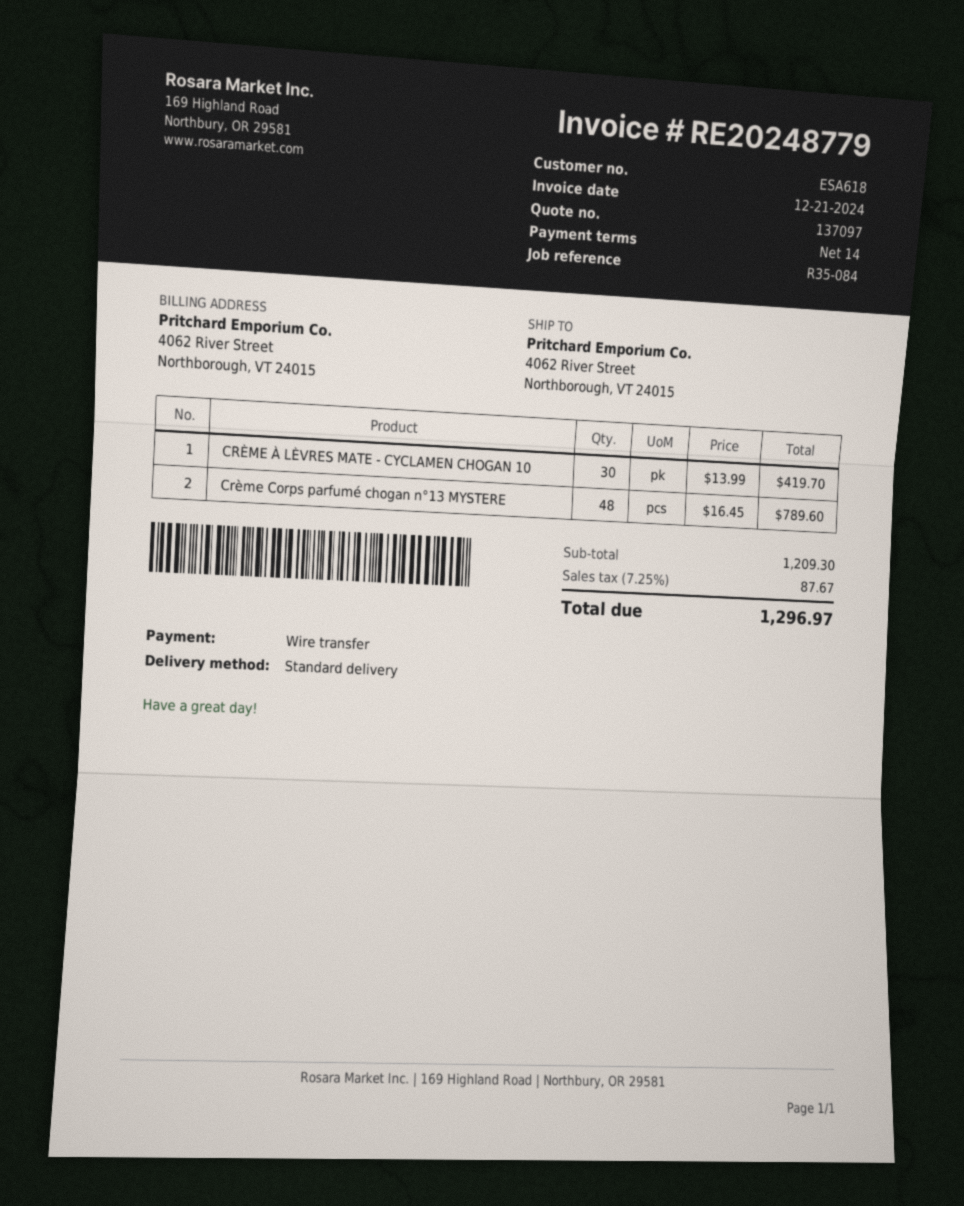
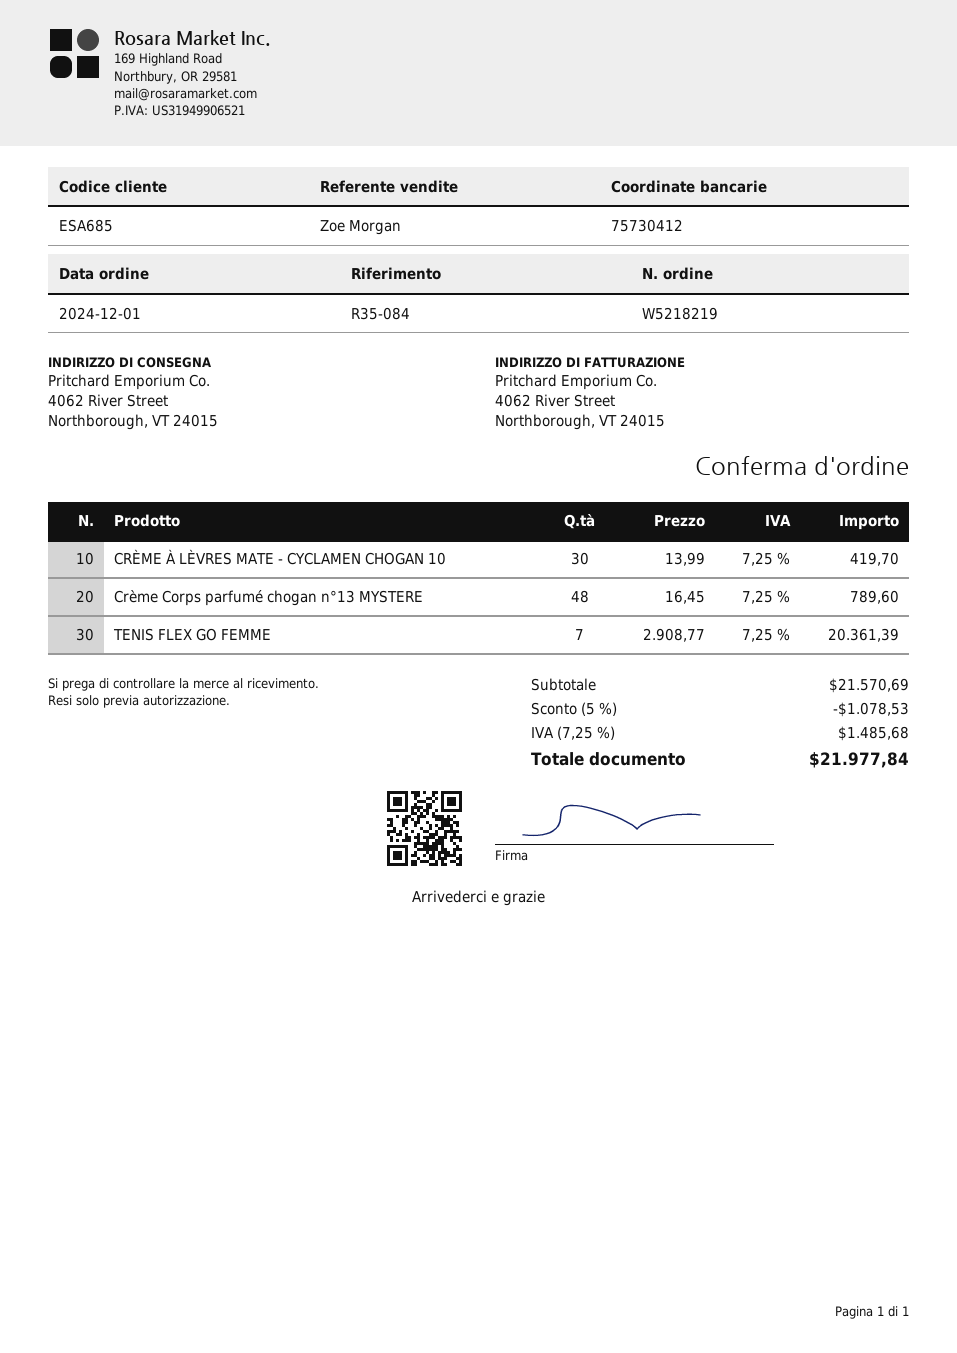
customer number: ESA618 -> ESA685
TENIS FLEX GO FEMME: none -> 7 x 2908.77 = 20361.39
subtotal: 1209.30 -> 21570.69
discount: none -> 5% = 1078.53
tax: 7.25% = 87.67 -> 7.25% = 1485.68
total: 1296.97 -> 21977.84

